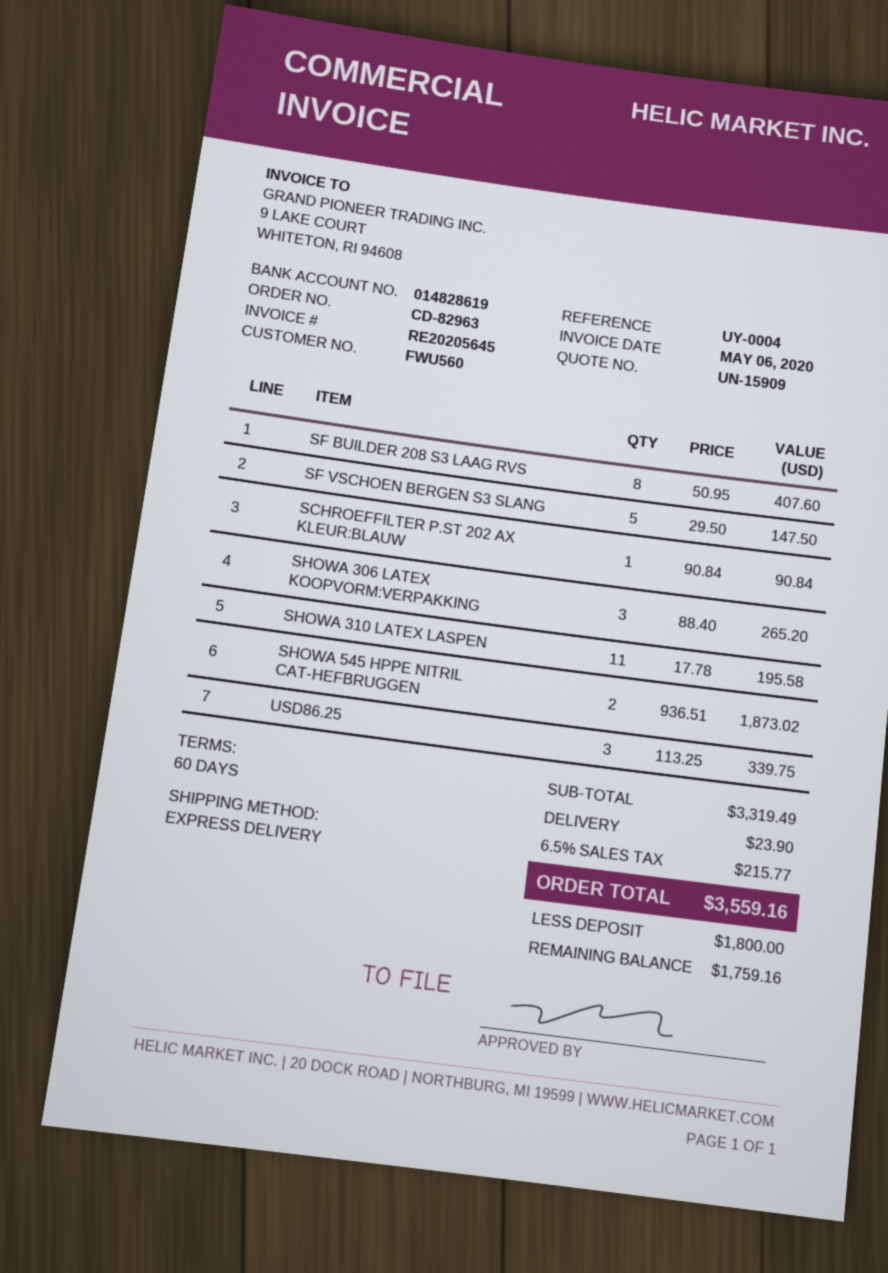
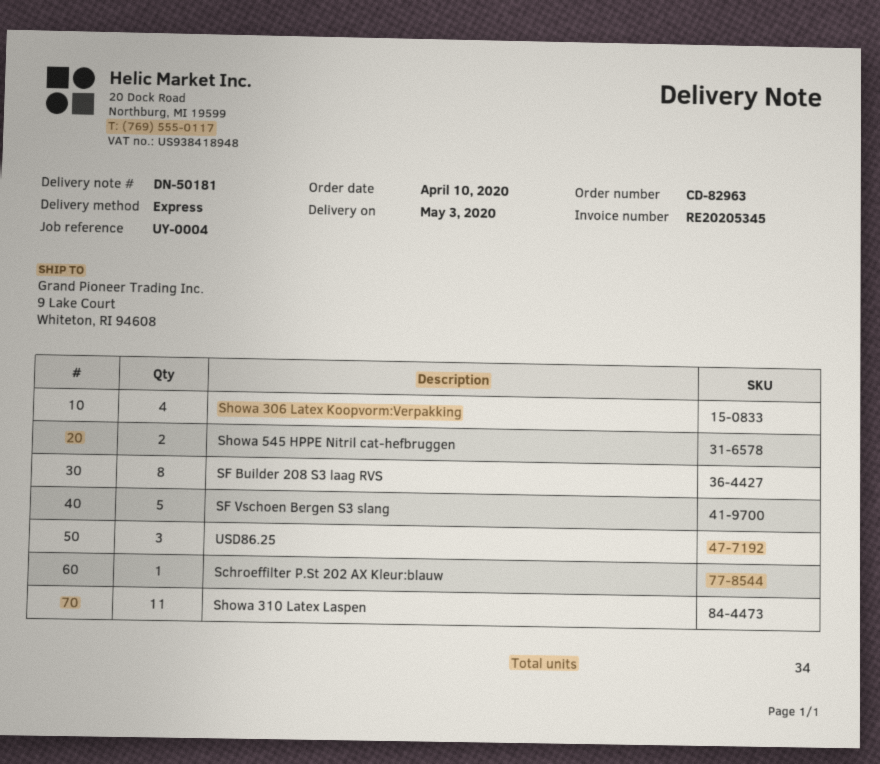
invoice number: RE20205645 -> RE20205345
SHOWA 306 LATEX KOOPVORM:VERPAKKING: 3 -> 4

